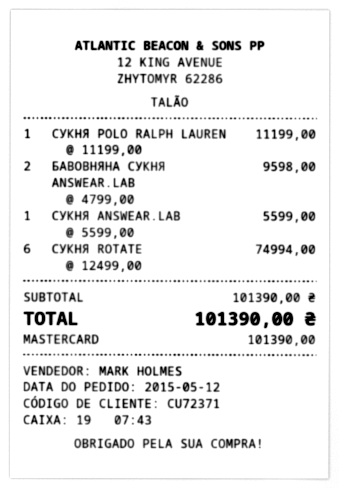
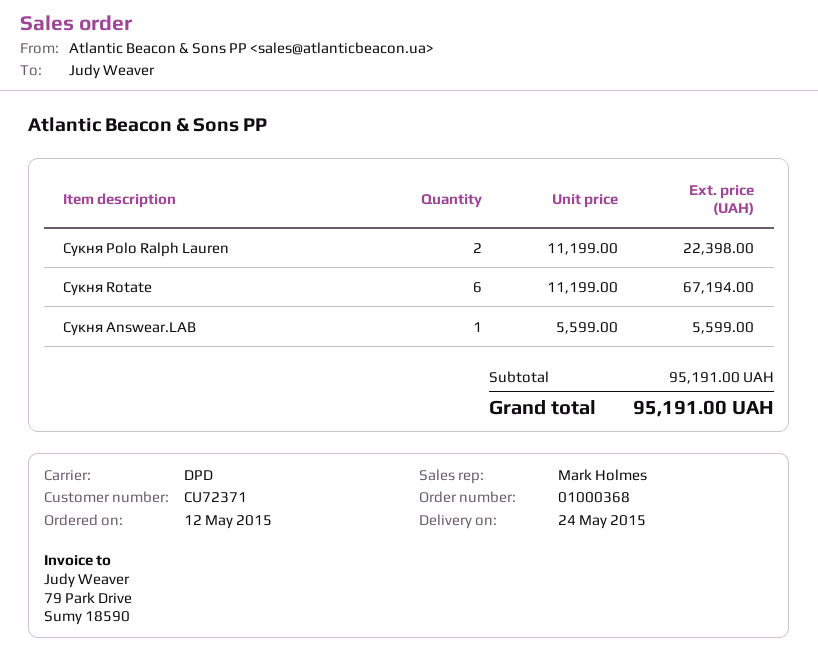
СУКНЯ POLO RALPH LAUREN: 1 x 11199.00 = 11199.00 -> 2 x 11199.00 = 22398.00
БАВОВНЯНА СУКНЯ ANSWEAR.LAB: 2 x 4799.00 = 9598.00 -> none
СУКНЯ ROTATE: 6 x 12499.00 = 74994.00 -> 6 x 11199.00 = 67194.00
subtotal: 101390.00 -> 95191.00
total: 101390.00 -> 95191.00

